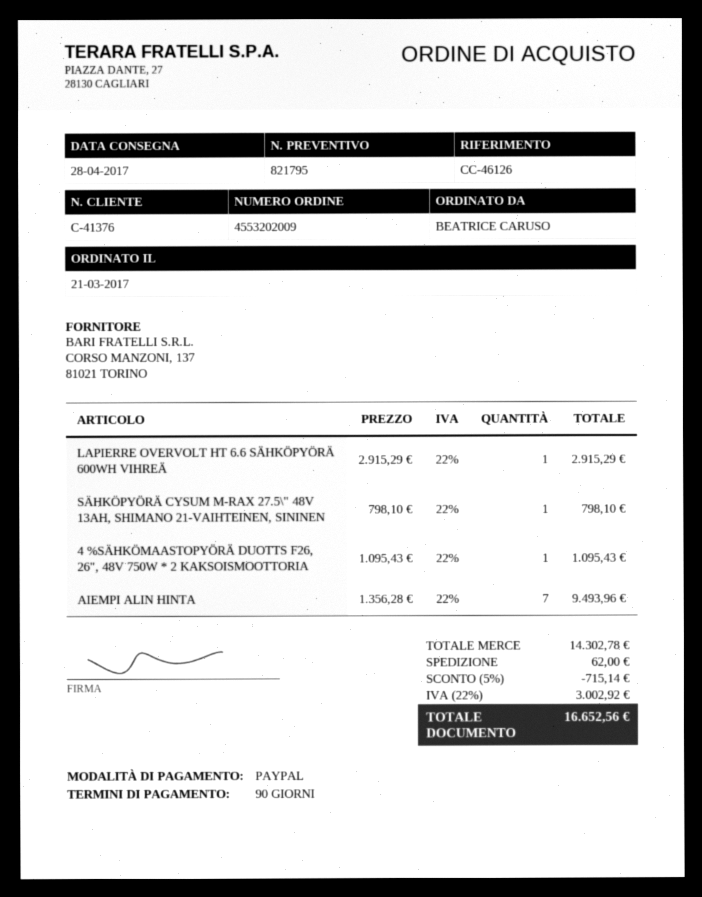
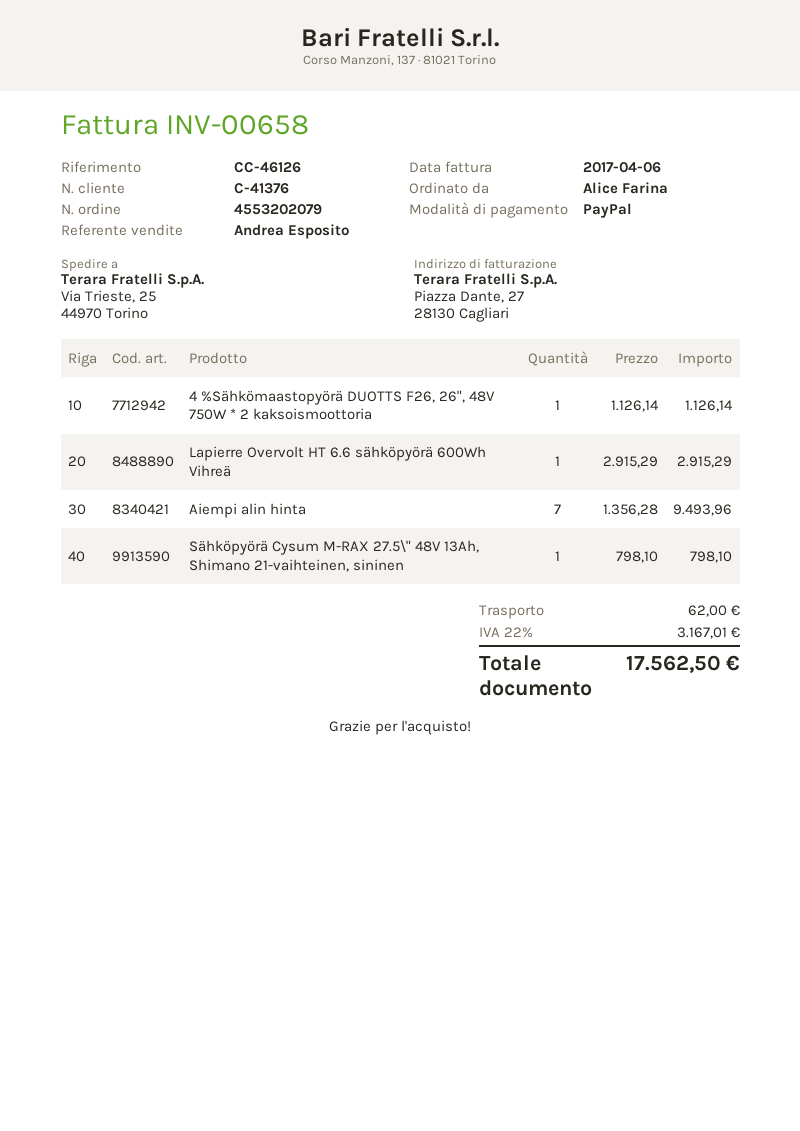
order number: 4553202009 -> 4553202079
ordered by: BEATRICE CARUSO -> Alice Farina
4 %SÄHKÖMAASTOPYÖRÄ DUOTTS F26, 26", 48V 750W * 2 KAKSOISMOOTTORIA: 1 x 1095.43 = 1095.43 -> 1 x 1126.14 = 1126.14
discount: 5% = 715.14 -> none
tax: 22% = 3002.92 -> 22% = 3167.01
total: 16652.56 -> 17562.50

